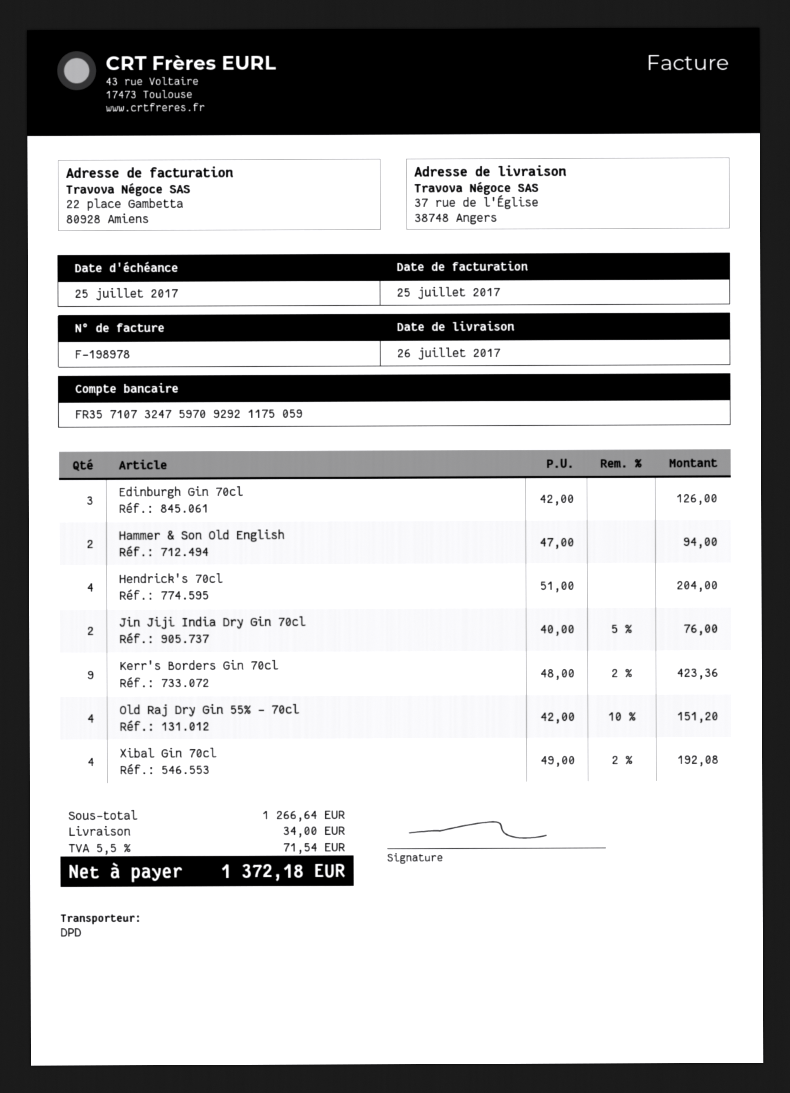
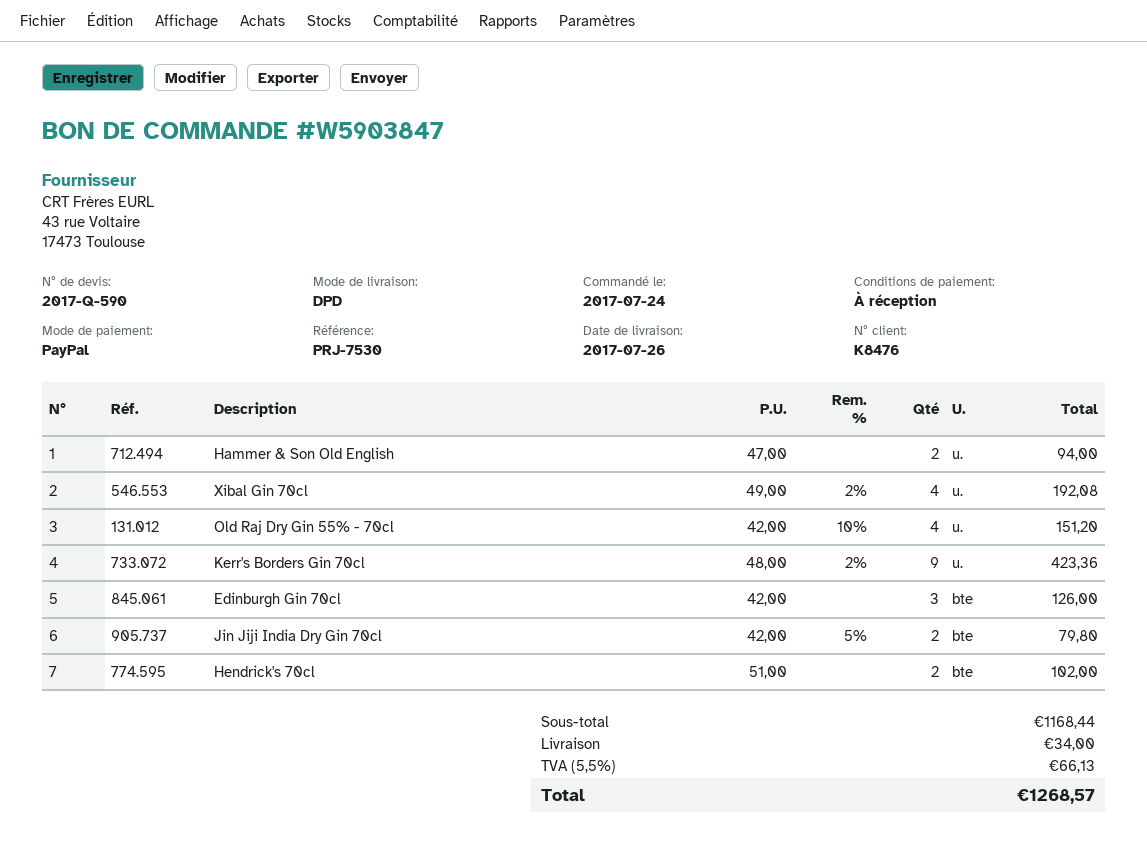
Hendrick's 70cl: 4 x 51.00 = 204.00 -> 2 x 51.00 = 102.00
Jin Jiji India Dry Gin 70cl: 2 x 40.00 - 5% = 76.00 -> 2 x 42.00 - 5% = 79.80
subtotal: 1266.64 -> 1168.44
tax: 5.5% = 71.54 -> 5.5% = 66.13
total: 1372.18 -> 1268.57

